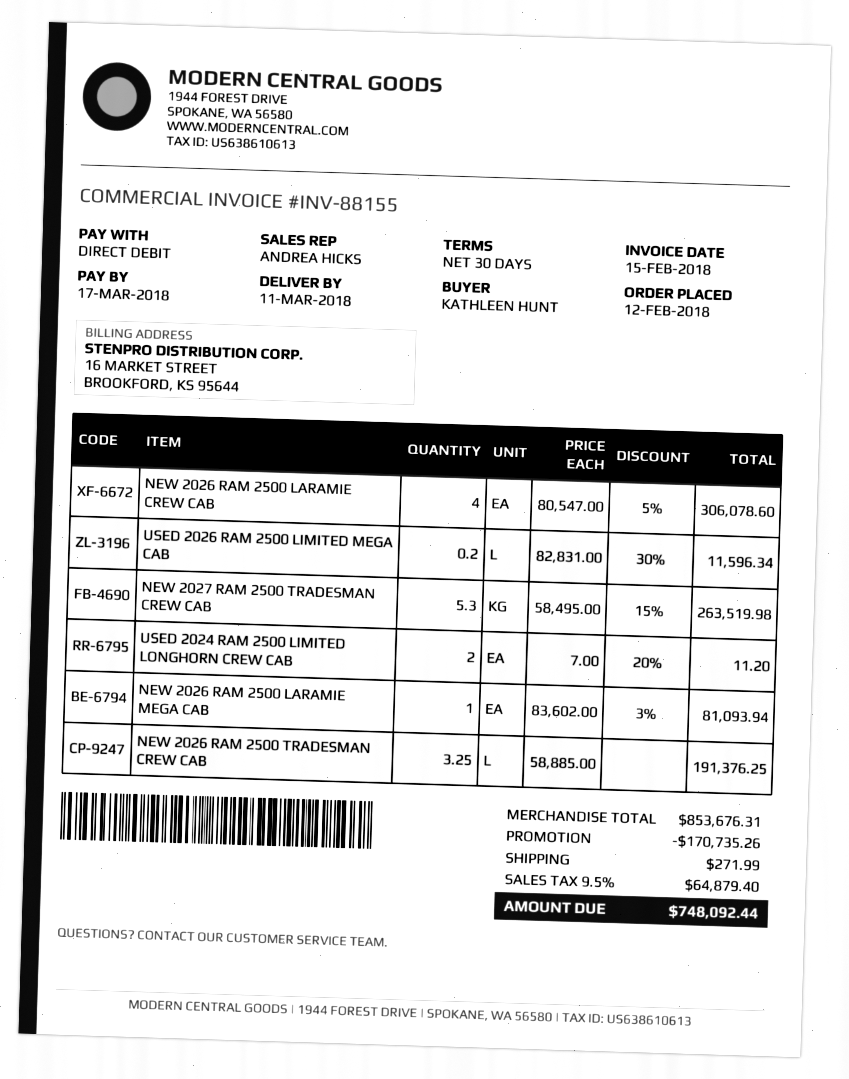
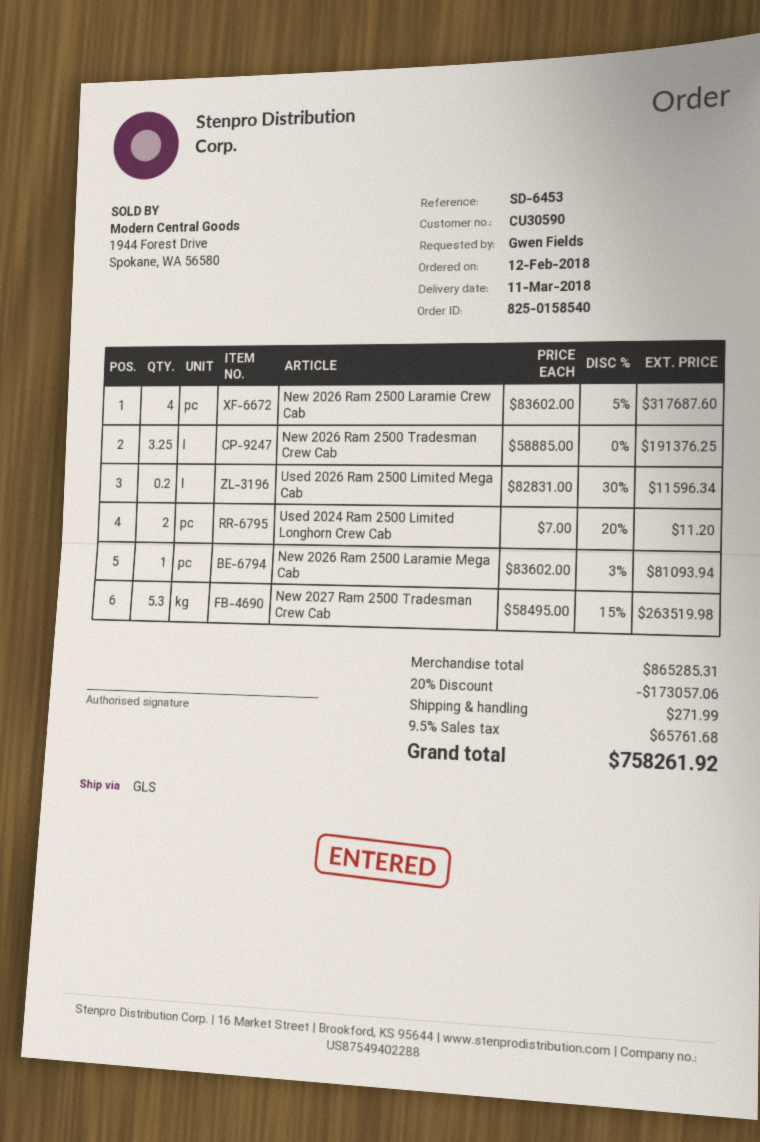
ordered by: KATHLEEN HUNT -> Gwen Fields
NEW 2026 RAM 2500 LARAMIE CREW CAB: 4 x 80547.00 - 5% = 306078.60 -> 4 x 83602.00 - 5% = 317687.60
subtotal: 853676.31 -> 865285.31
discount: 170735.26 -> 173057.06
tax: 9.5% = 64879.40 -> 9.5% = 65761.68
total: 748092.44 -> 758261.92

